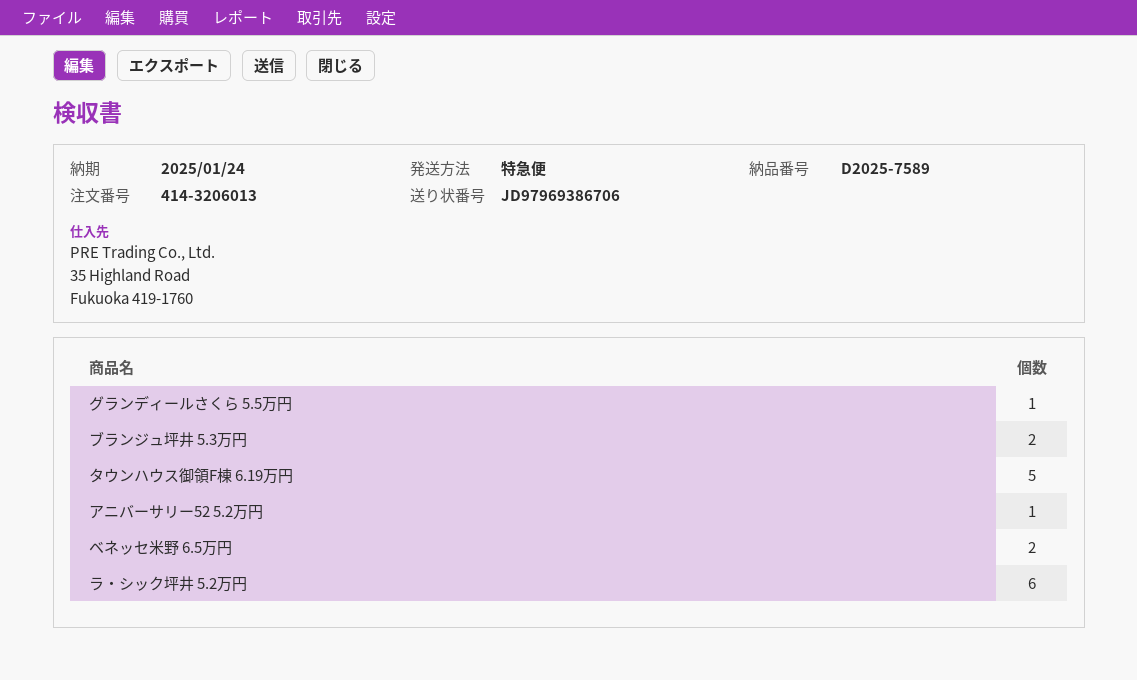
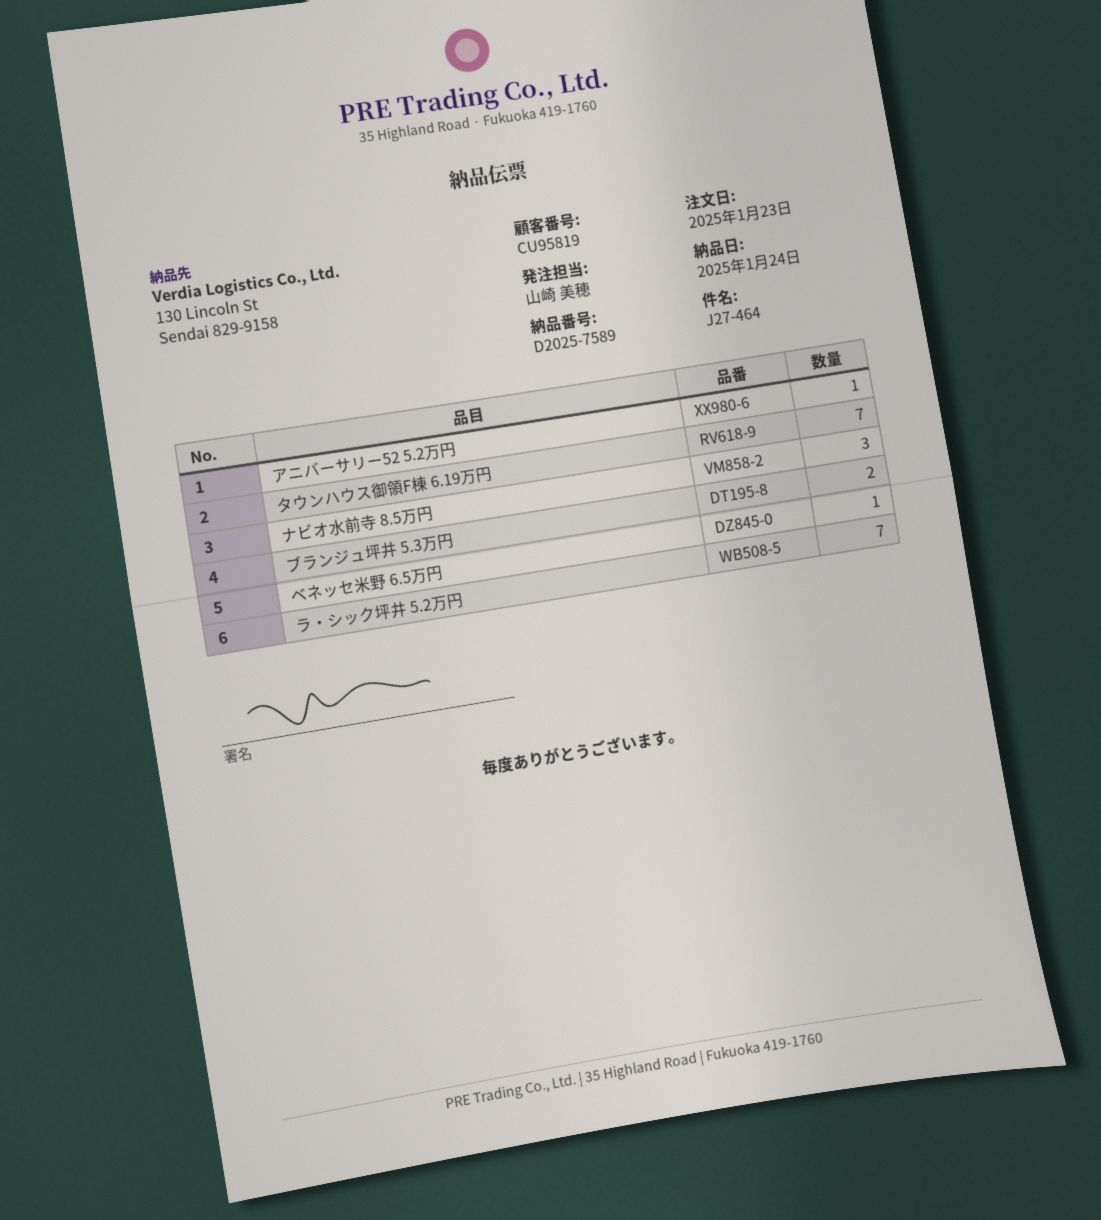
グランディールさくら 5.5万円: 1 -> none
タウンハウス御領F棟 6.19万円: 5 -> 7
ベネッセ米野 6.5万円: 2 -> 1
ラ・シック坪井 5.2万円: 6 -> 7
ナビオ水前寺 8.5万円: none -> 3

